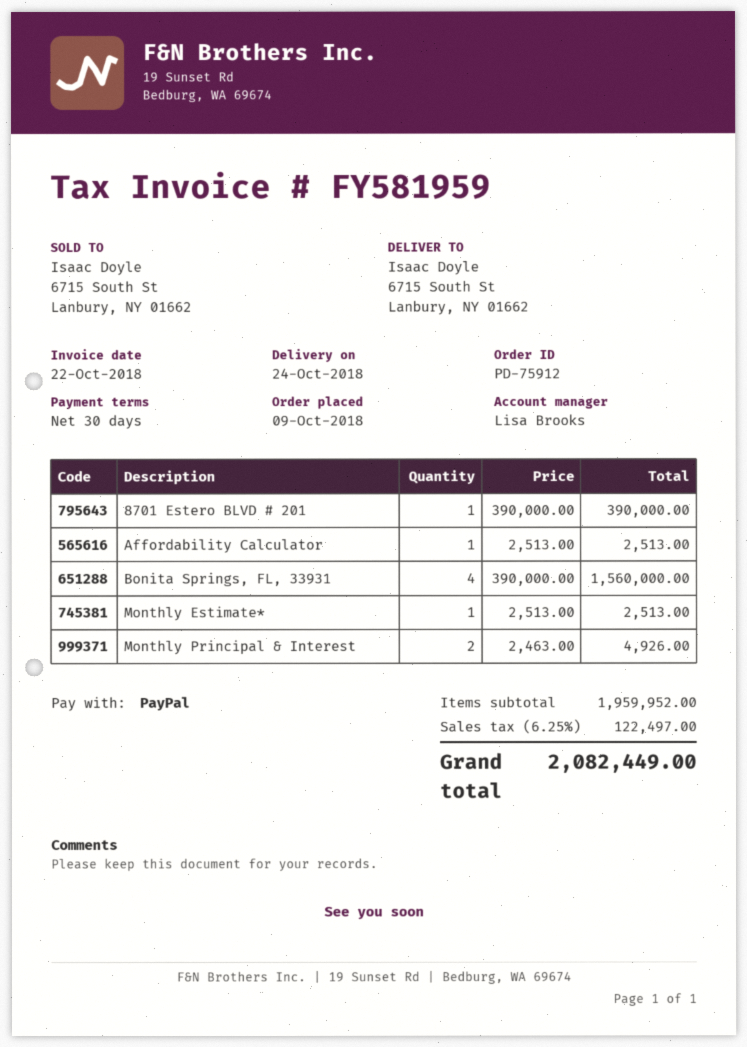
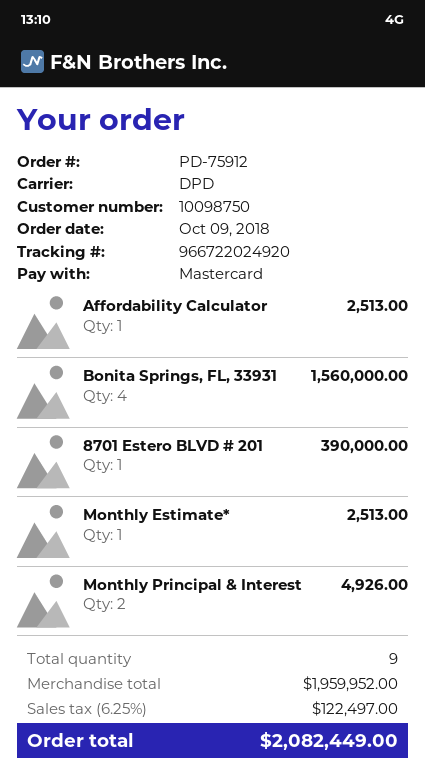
payment method: PayPal -> Mastercard

